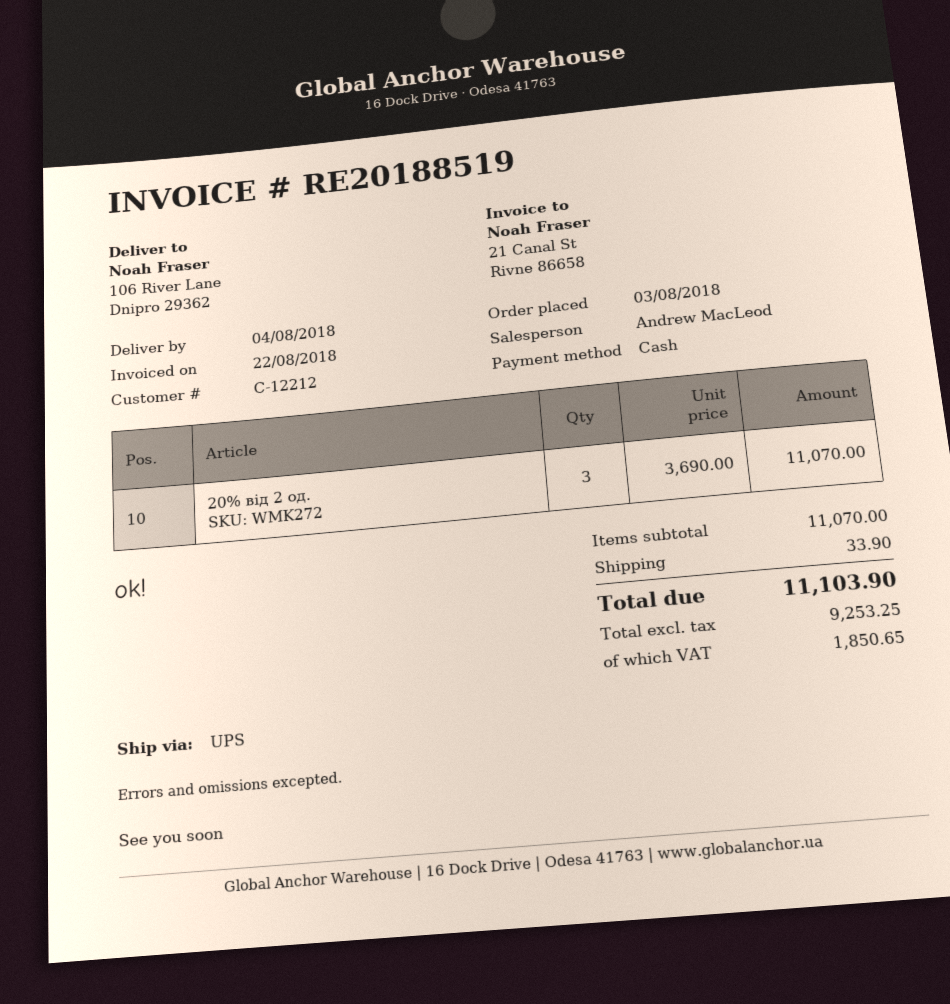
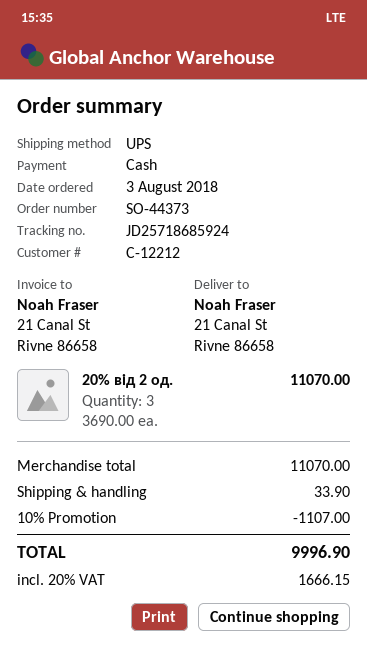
ship to: 106 River Lane, Dnipro 29362 -> 21 Canal St, Rivne 86658
discount: none -> 10% = 1107.00
tax: 1850.65 -> 1666.15
total: 11103.90 -> 9996.90

